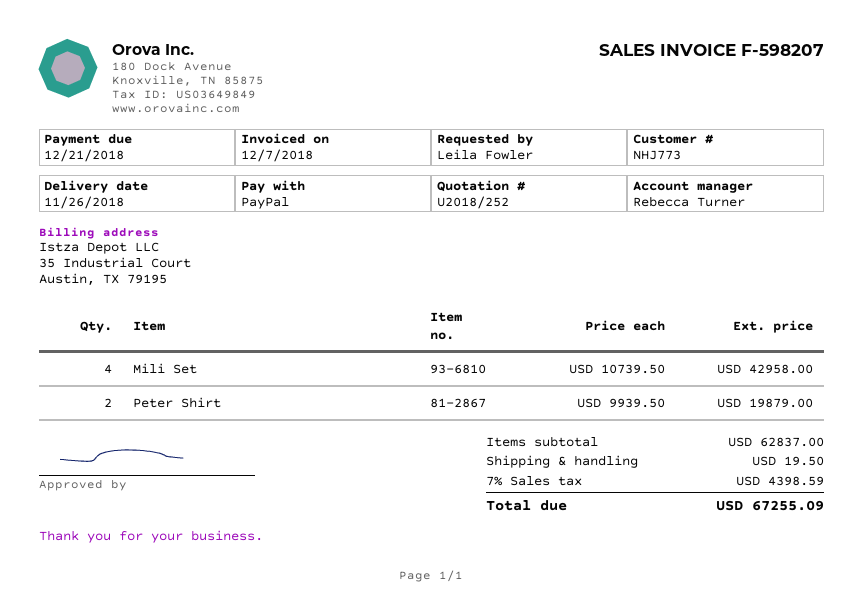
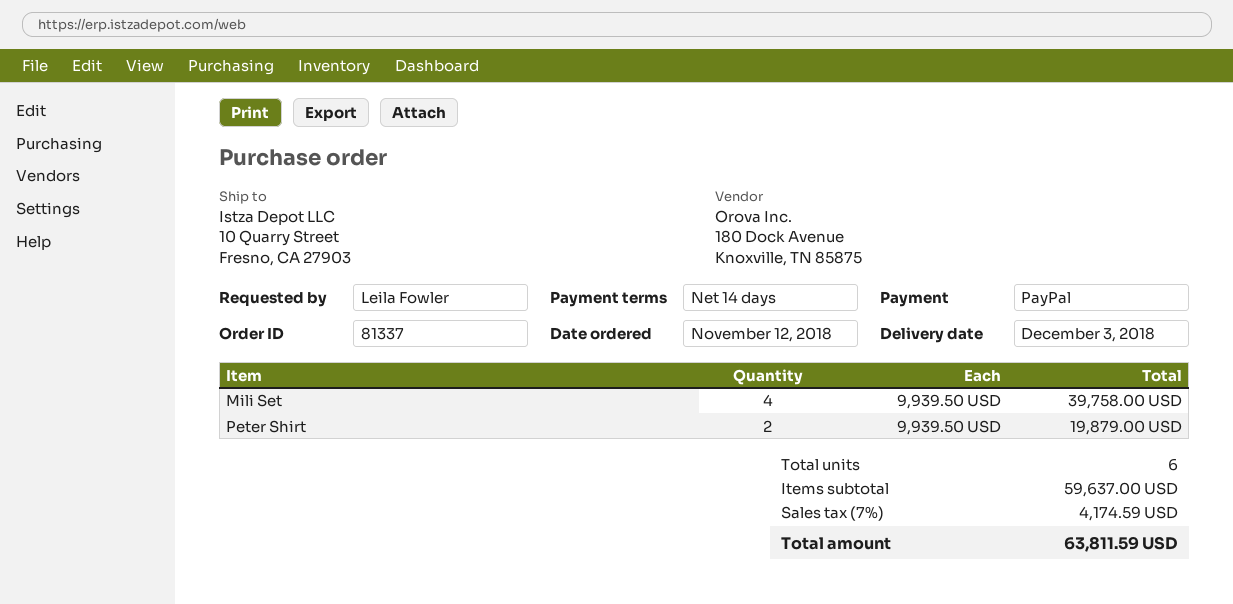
delivery date: 2018-11-26 -> 2018-12-03
Mili Set: 4 x 10739.50 = 42958.00 -> 4 x 9939.50 = 39758.00
subtotal: 62837.00 -> 59637.00
shipping: 19.50 -> none
tax: 7% = 4398.59 -> 7% = 4174.59
total: 67255.09 -> 63811.59

